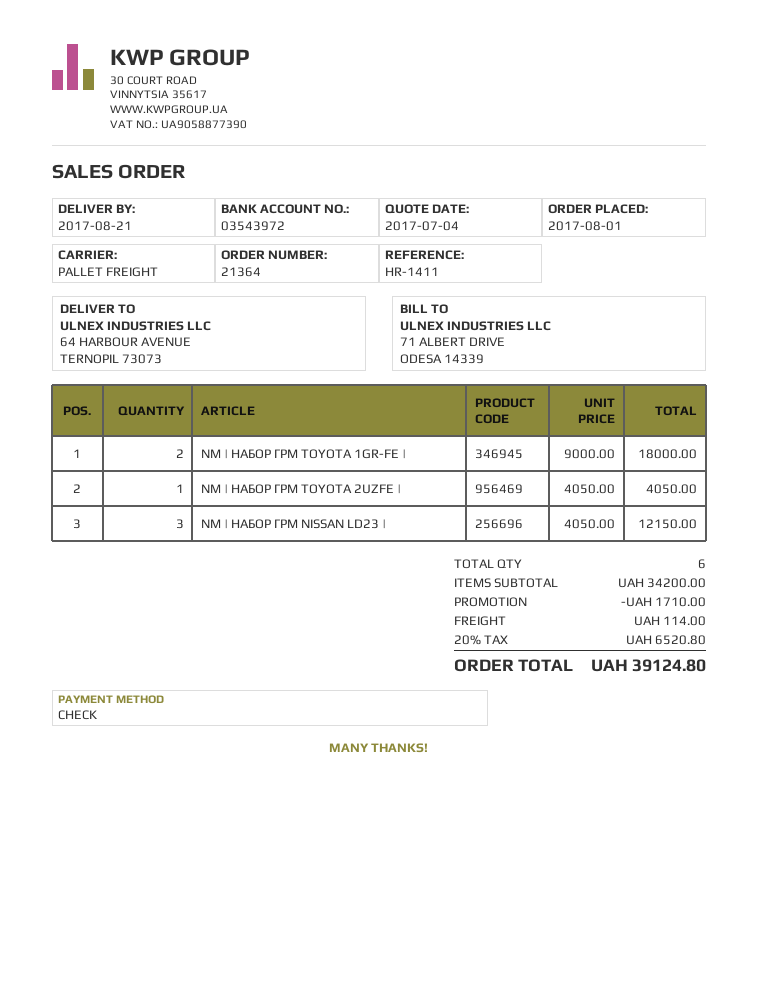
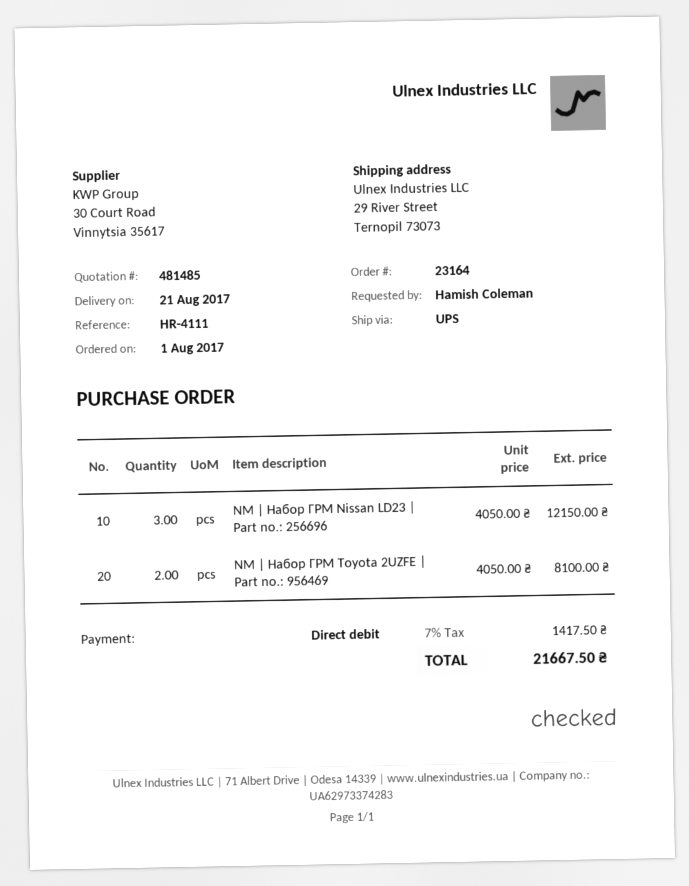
order number: 21364 -> 23164
reference: HR-1411 -> HR-4111
payment method: cheque -> direct debit
shipping method: pallet freight -> UPS
ship to: 64 HARBOUR AVENUE, TERNOPIL 73073 -> 29 River Street, Ternopil 73073
NM | НАБОР ГРМ TOYOTA 1GR-FE |: 2 x 9000.00 = 18000.00 -> none
NM | НАБОР ГРМ TOYOTA 2UZFE |: 1 x 4050.00 = 4050.00 -> 2 x 4050.00 = 8100.00
discount: 1710.00 -> none
shipping: 114.00 -> none
tax: 20% = 6520.80 -> 7% = 1417.50
total: 39124.80 -> 21667.50

